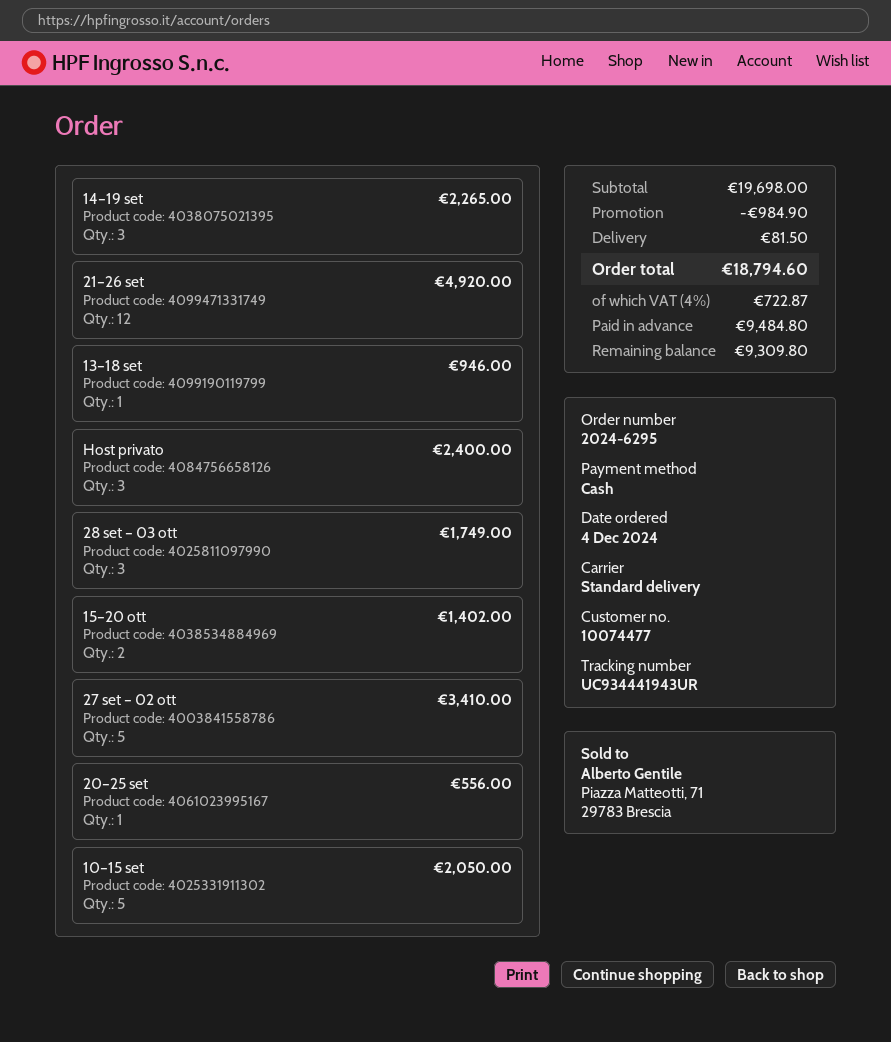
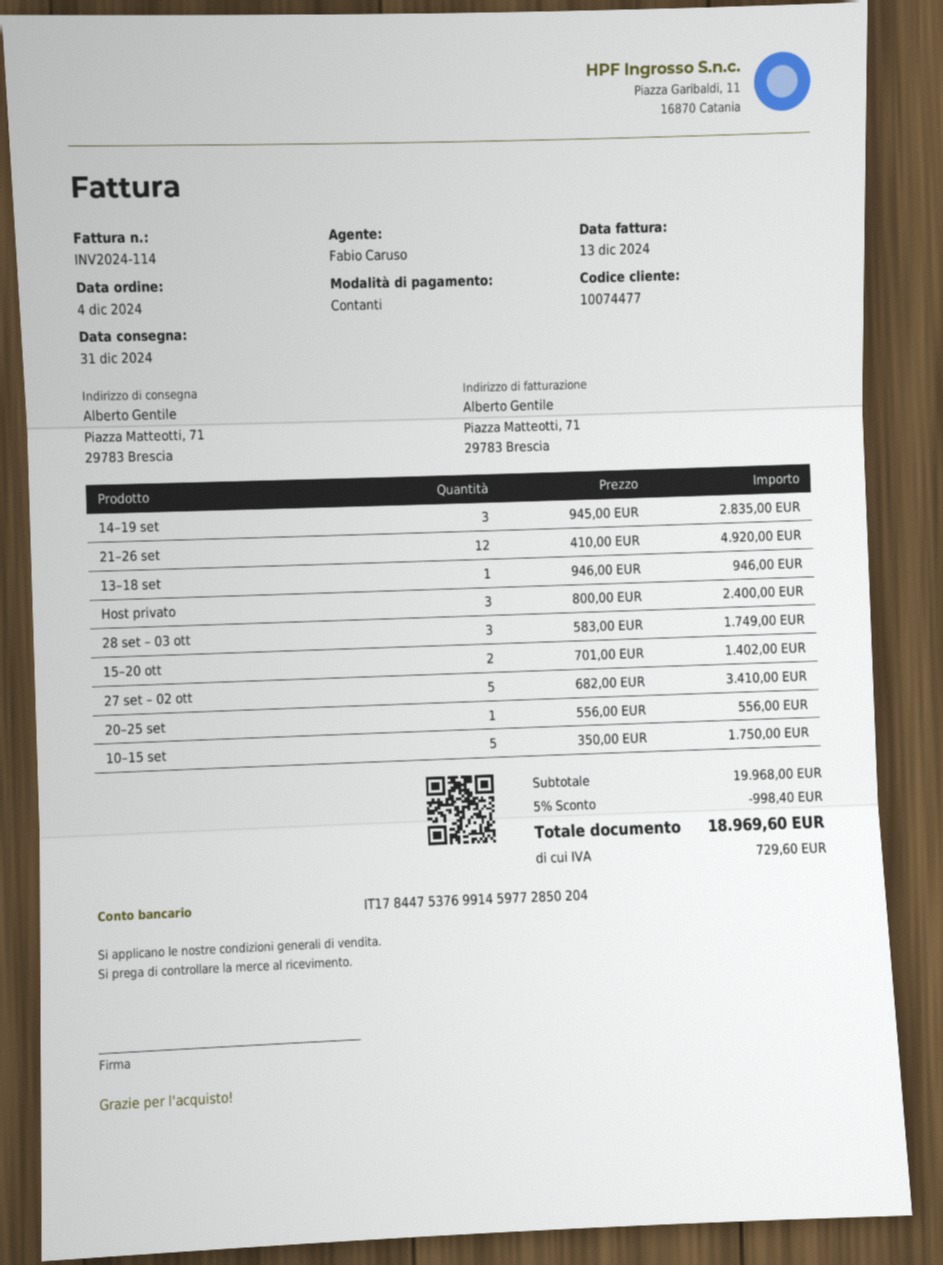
14–19 set: 3 for 2265.00 -> 3 for 2835.00
10–15 set: 5 for 2050.00 -> 5 for 1750.00
subtotal: 19698.00 -> 19968.00
discount: 984.90 -> 998.40
shipping: 81.50 -> none
tax: 722.87 -> 729.60
total: 18794.60 -> 18969.60

